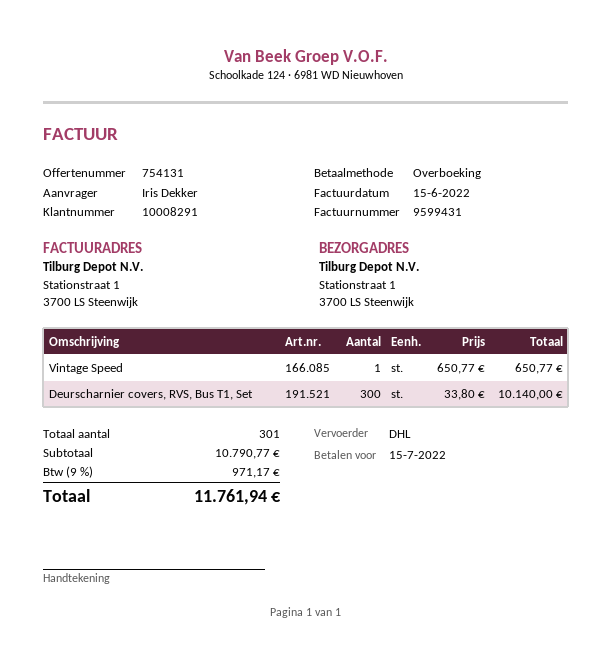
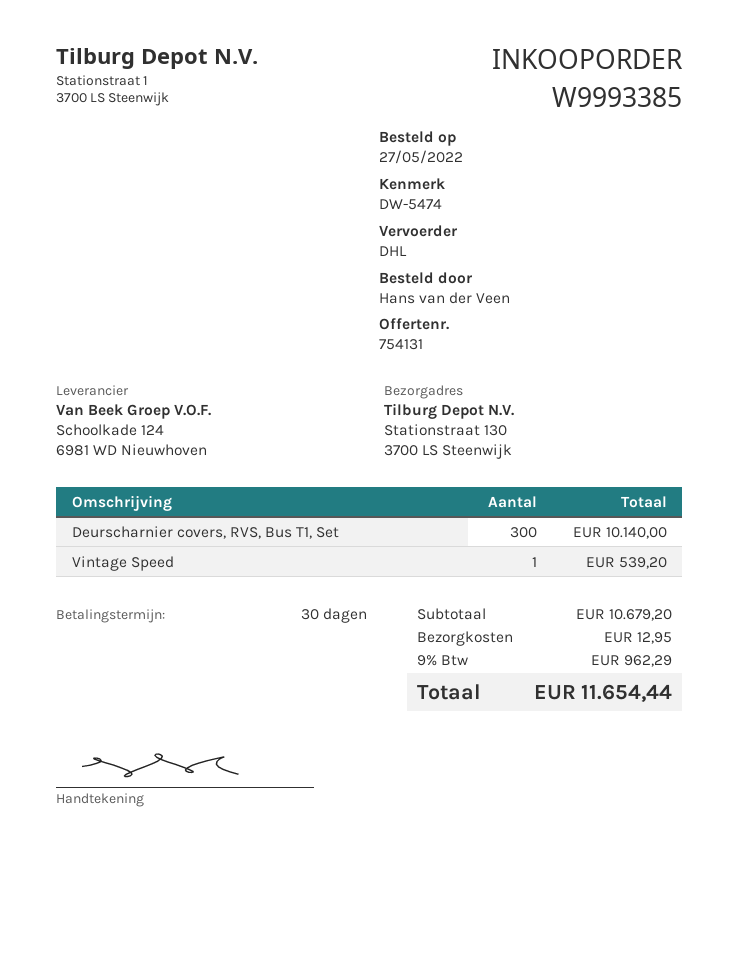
ordered by: Iris Dekker -> Hans van der Veen
ship to: Stationstraat 1, 3700 LS Steenwijk -> Stationstraat 130, 3700 LS Steenwijk
Vintage Speed: 1 for 650.77 -> 1 for 539.20
subtotal: 10790.77 -> 10679.20
shipping: none -> 12.95
tax: 9% = 971.17 -> 9% = 962.29
total: 11761.94 -> 11654.44

